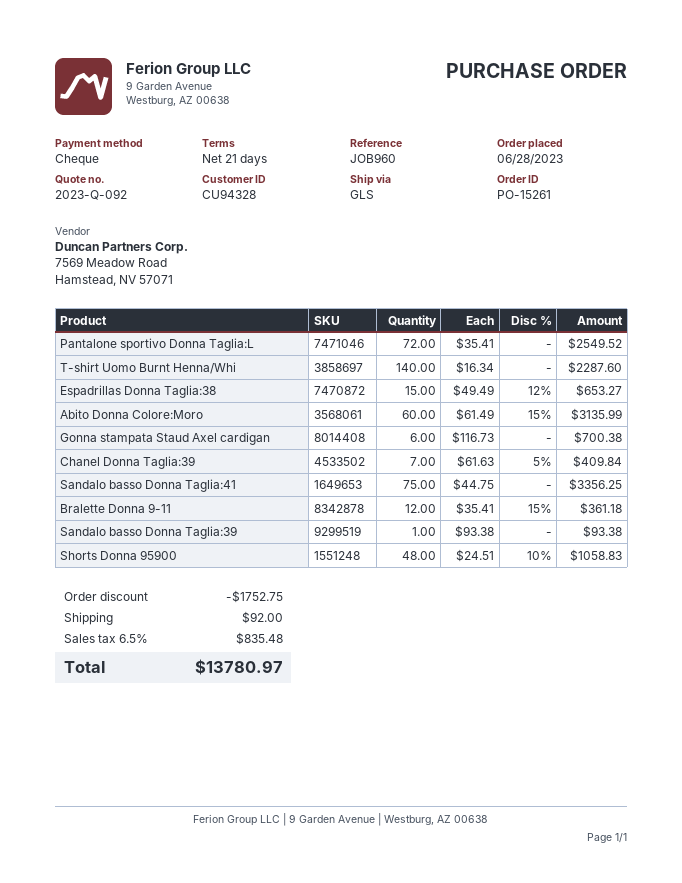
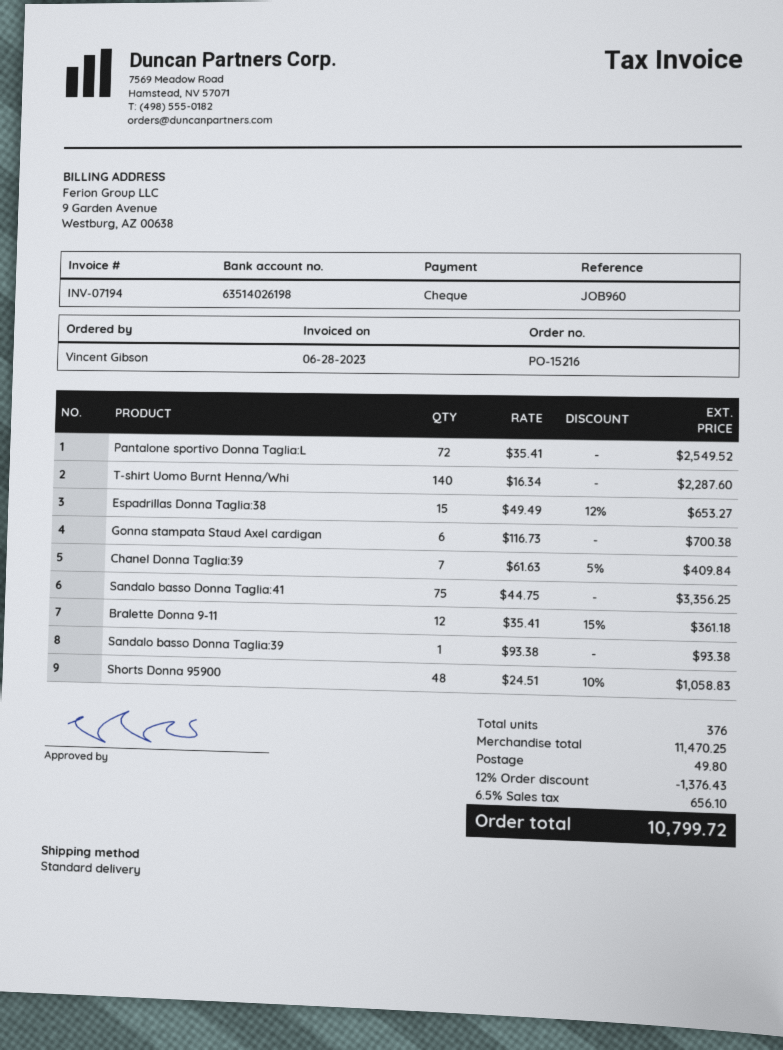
order number: PO-15261 -> PO-15216
shipping method: GLS -> standard
Abito Donna Colore:Moro: 60 x 61.49 - 15% = 3135.99 -> none
discount: 1752.75 -> 1376.43
shipping: 92.00 -> 49.80
tax: 6.5% = 835.48 -> 6.5% = 656.10
total: 13780.97 -> 10799.72

